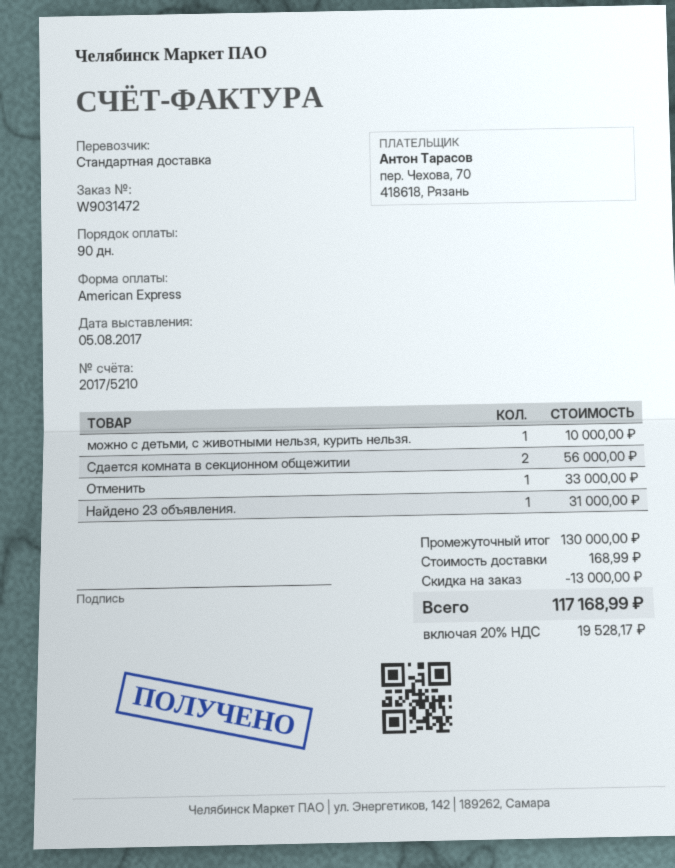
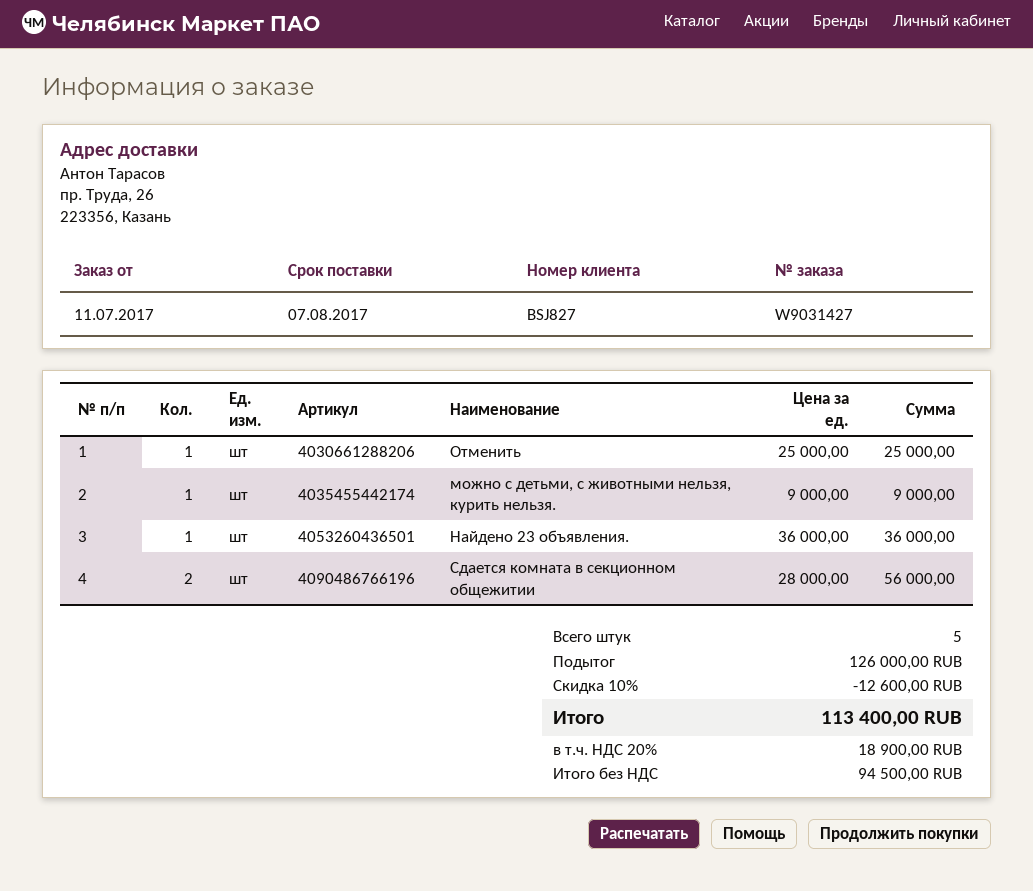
order number: W9031472 -> W9031427
можно с детьми, с животными нельзя, курить нельзя.: 1 for 10000.00 -> 1 for 9000.00
Отменить: 1 for 33000.00 -> 1 for 25000.00
Найдено 23 объявления.: 1 for 31000.00 -> 1 for 36000.00
subtotal: 130000.00 -> 126000.00
discount: 13000.00 -> 12600.00
shipping: 168.99 -> none
tax: 20% = 19528.17 -> 20% = 18900.00
total: 117168.99 -> 113400.00

